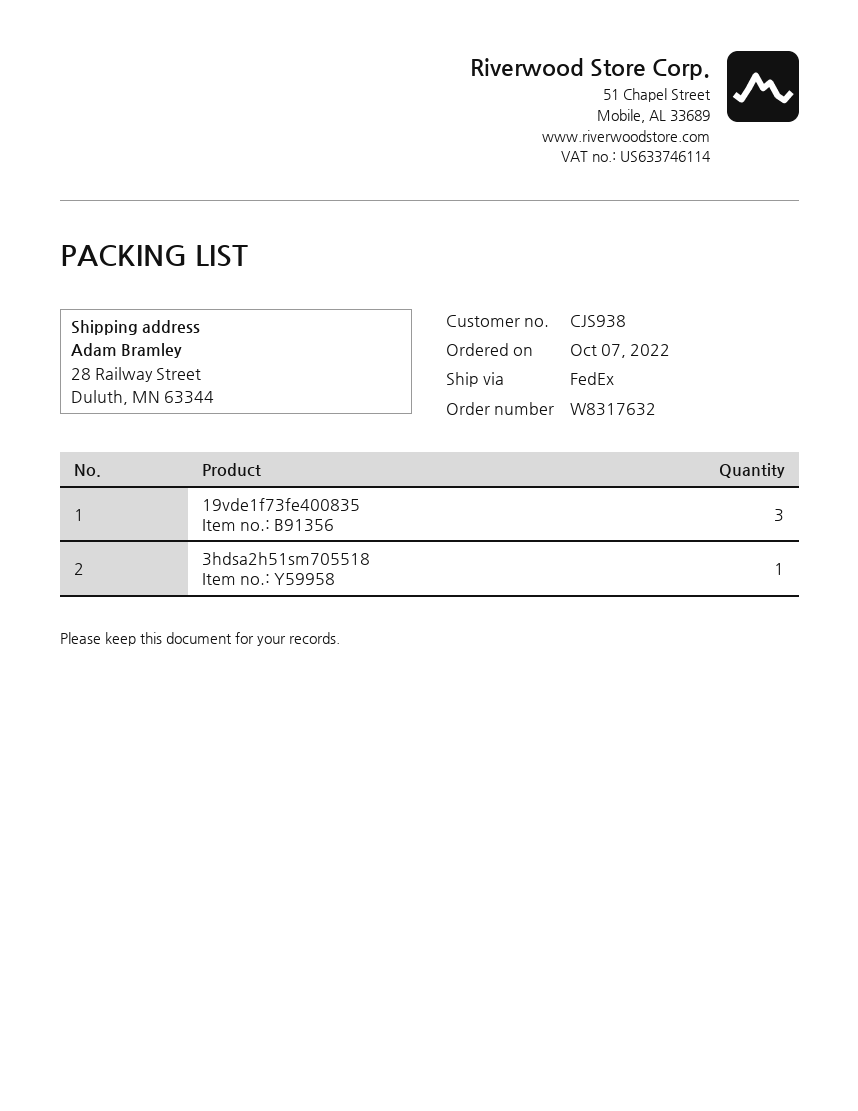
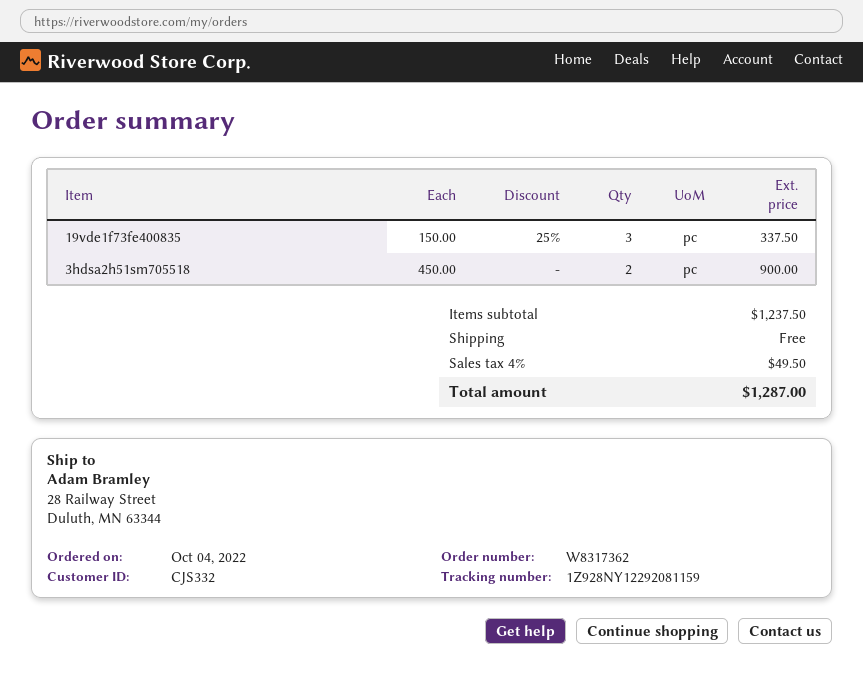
order number: W8317632 -> W8317362
order date: 2022-10-07 -> 2022-10-04
customer number: CJS938 -> CJS332
3hdsa2h51sm705518: 1 -> 2

